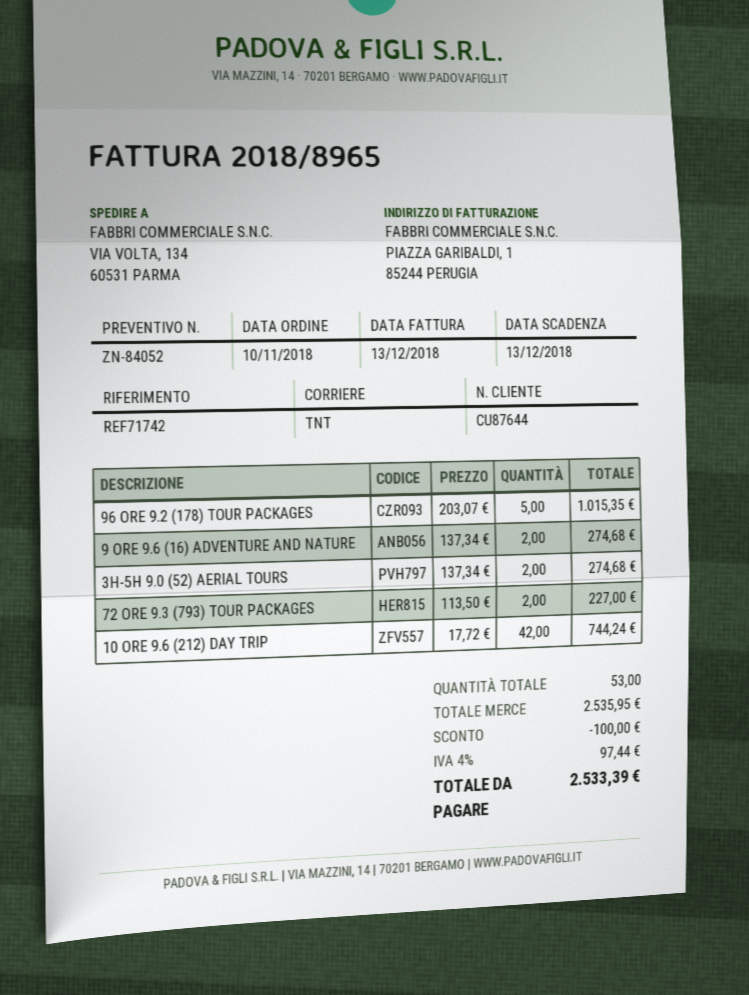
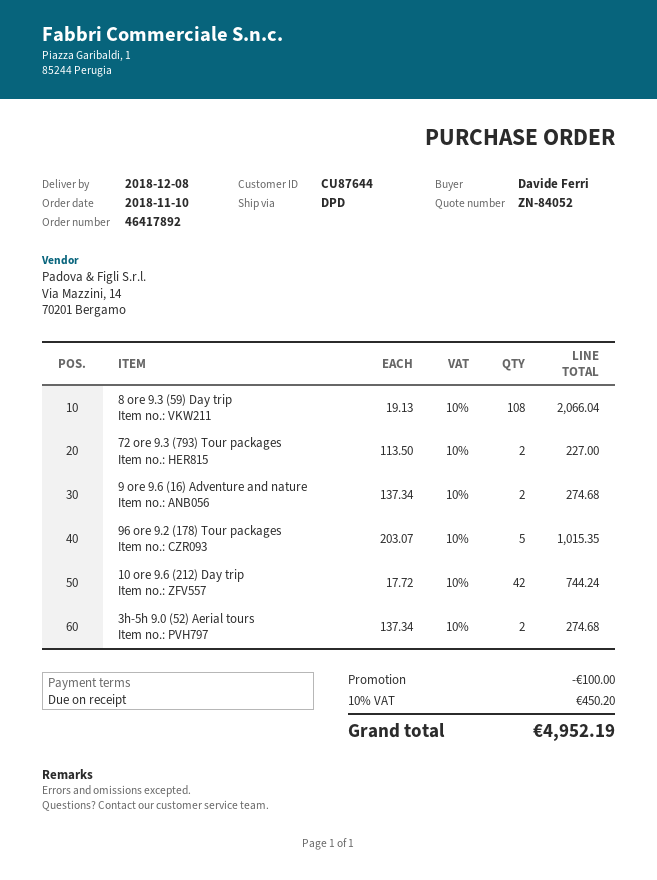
shipping method: TNT -> DPD
8 ore 9.3 (59) Day trip: none -> 108 x 19.13 = 2066.04
tax: 4% = 97.44 -> 10% = 450.20
total: 2533.39 -> 4952.19

